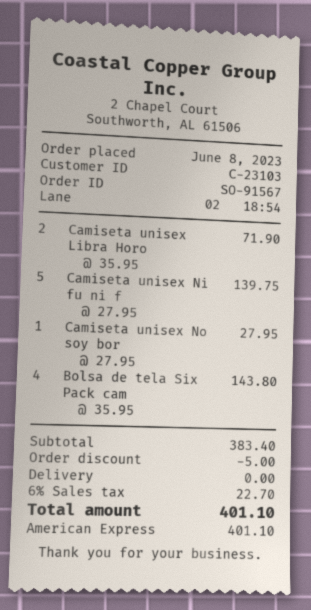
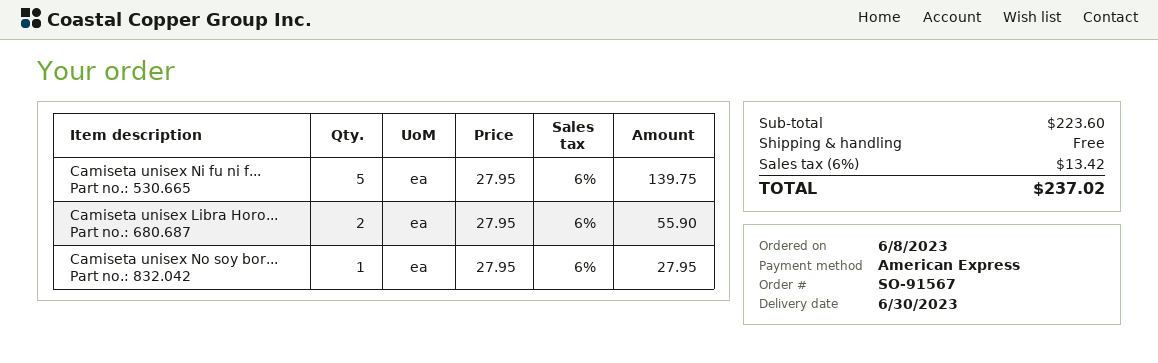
Camiseta unisex Libra Horo: 2 x 35.95 = 71.90 -> 2 x 27.95 = 55.90
Bolsa de tela Six Pack cam: 4 x 35.95 = 143.80 -> none
subtotal: 383.40 -> 223.60
discount: 5.00 -> none
tax: 6% = 22.70 -> 6% = 13.42
total: 401.10 -> 237.02

